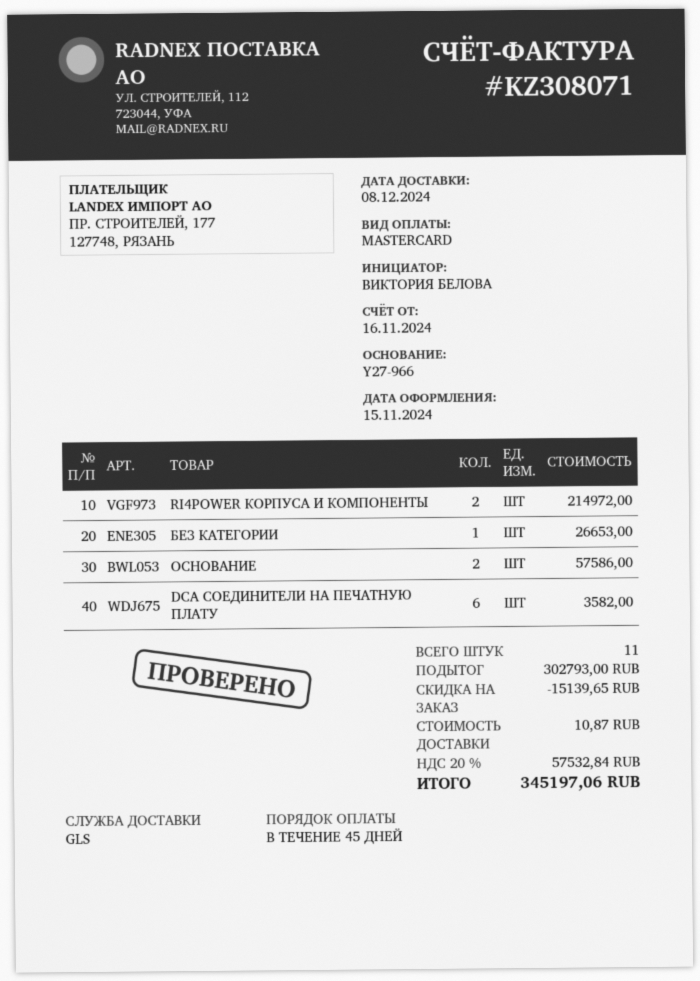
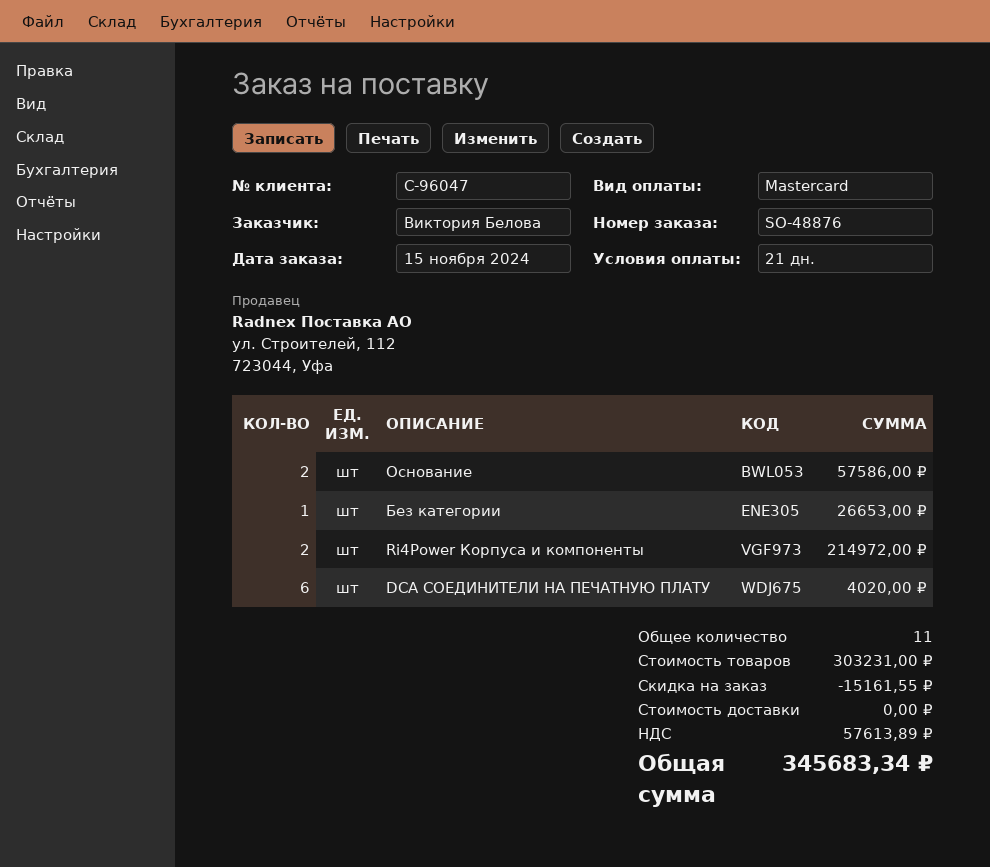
payment terms: 45 days -> 21 days
DCA СОЕДИНИТЕЛИ НА ПЕЧАТНУЮ ПЛАТУ: 6 for 3582.00 -> 6 for 4020.00
subtotal: 302793.00 -> 303231.00
discount: 15139.65 -> 15161.55
shipping: 10.87 -> 0.00
tax: 57532.84 -> 57613.89
total: 345197.06 -> 345683.34

